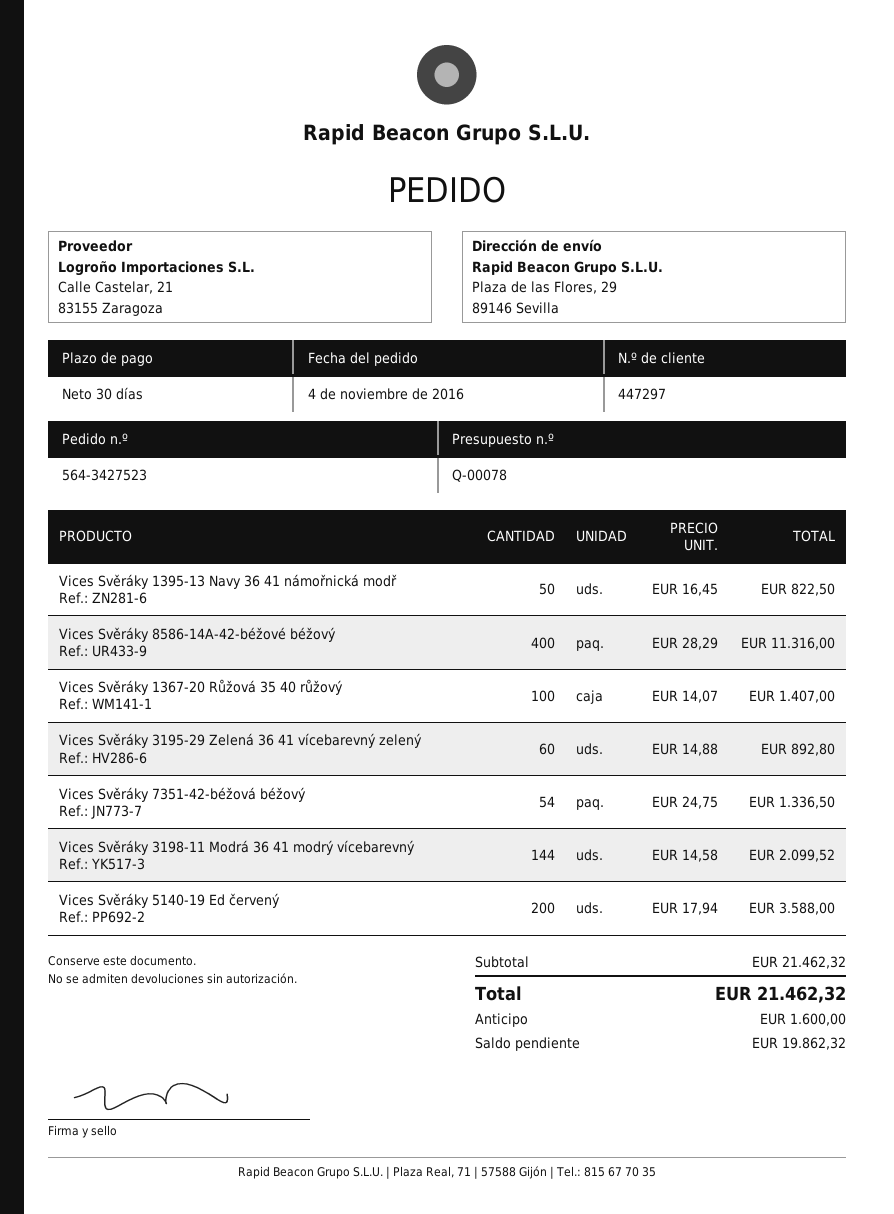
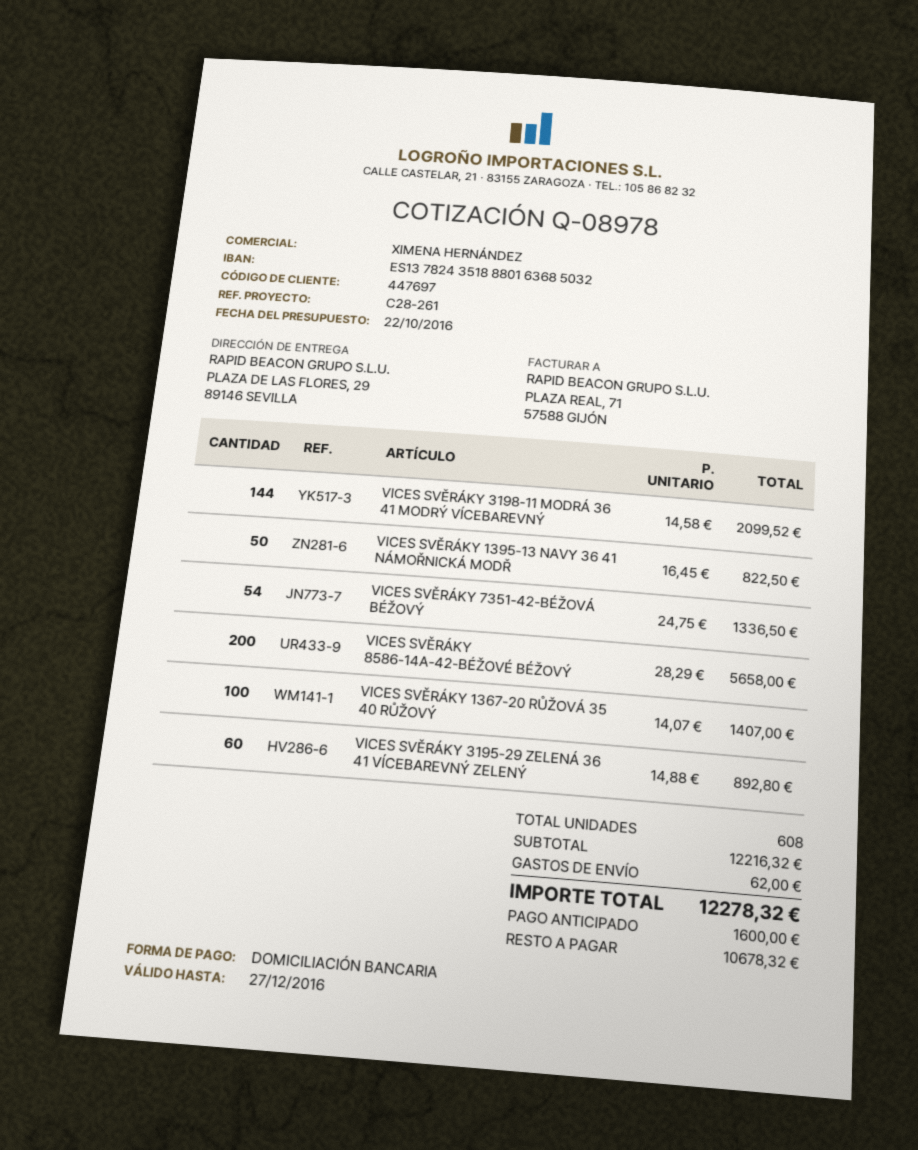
quote number: Q-00078 -> Q-08978
customer number: 447297 -> 447697
Vices Svěráky 8586-14A-42-béžové béžový: 400 x 28.29 = 11316.00 -> 200 x 28.29 = 5658.00
Vices Svěráky 5140-19 Ed červený: 200 x 17.94 = 3588.00 -> none
subtotal: 21462.32 -> 12216.32
shipping: none -> 62.00
total: 21462.32 -> 12278.32
balance: 19862.32 -> 10678.32

